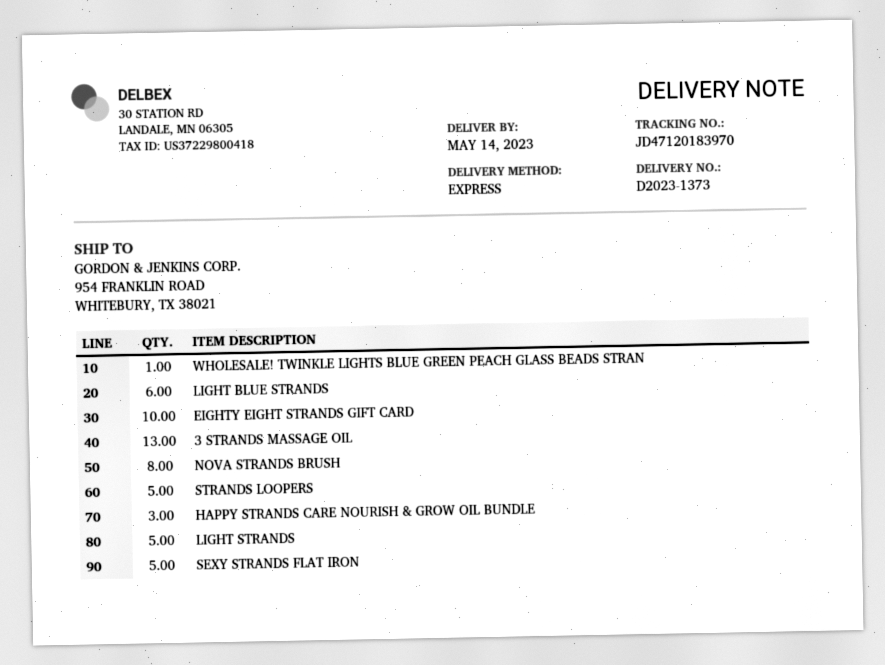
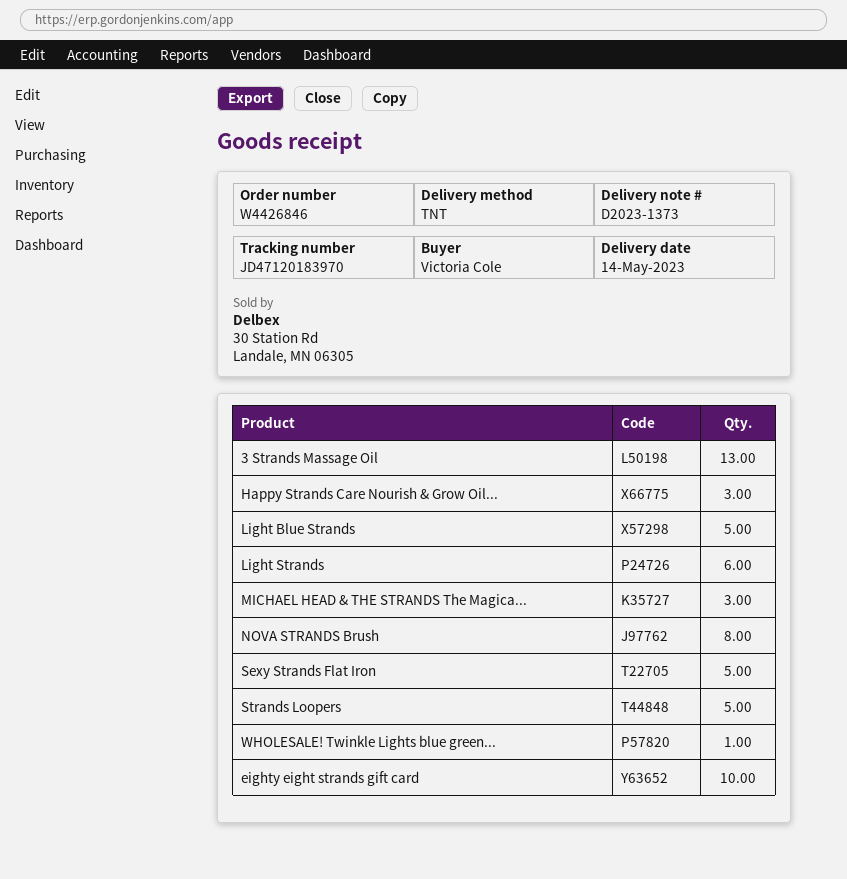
shipping method: express -> TNT
LIGHT BLUE STRANDS: 6 -> 5
LIGHT STRANDS: 5 -> 6
MICHAEL HEAD & THE STRANDS The Magica...: none -> 3

